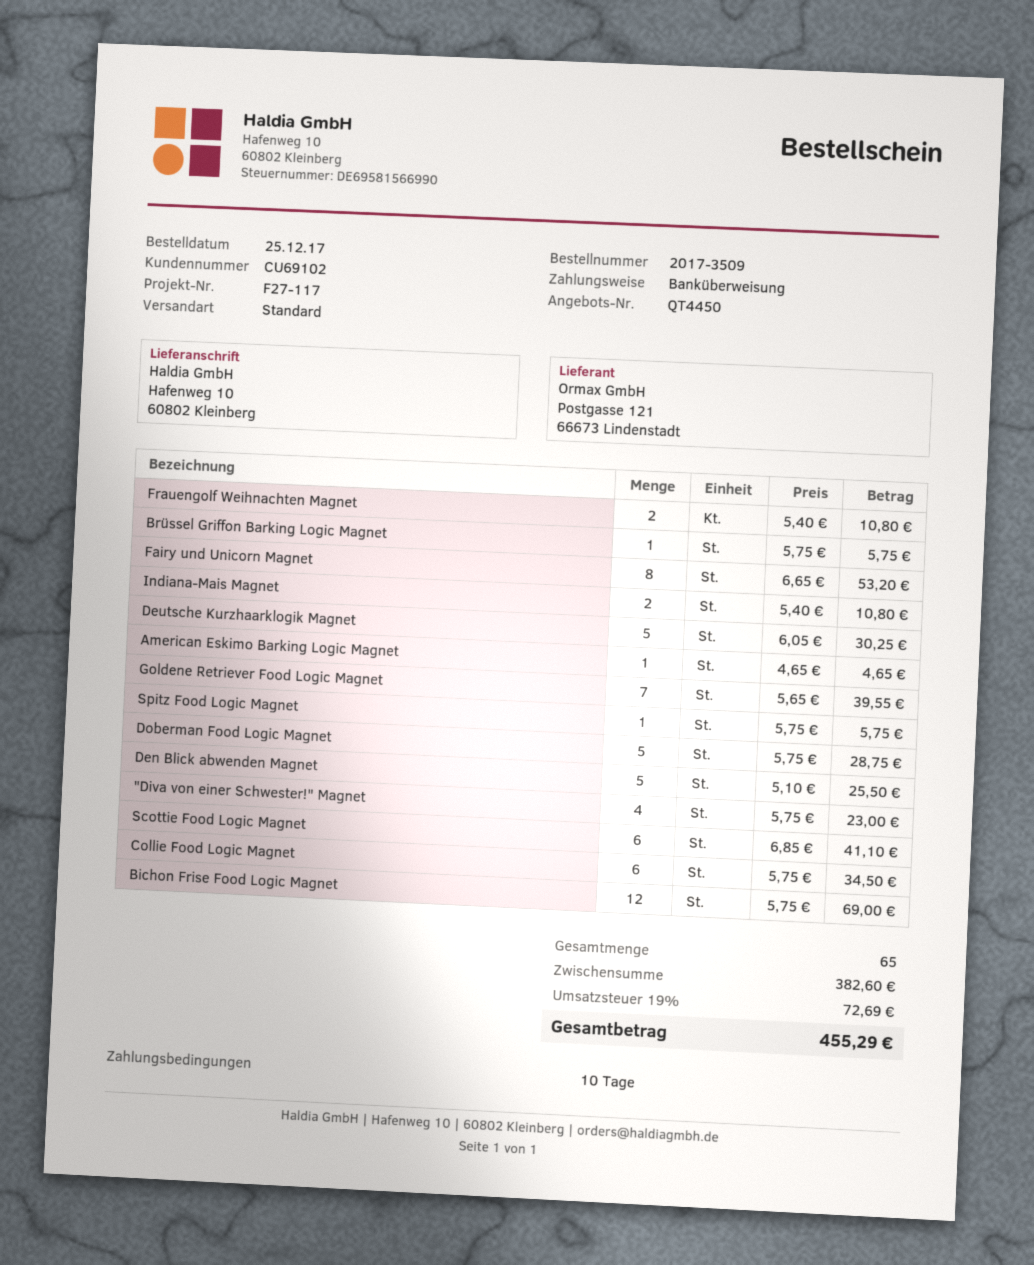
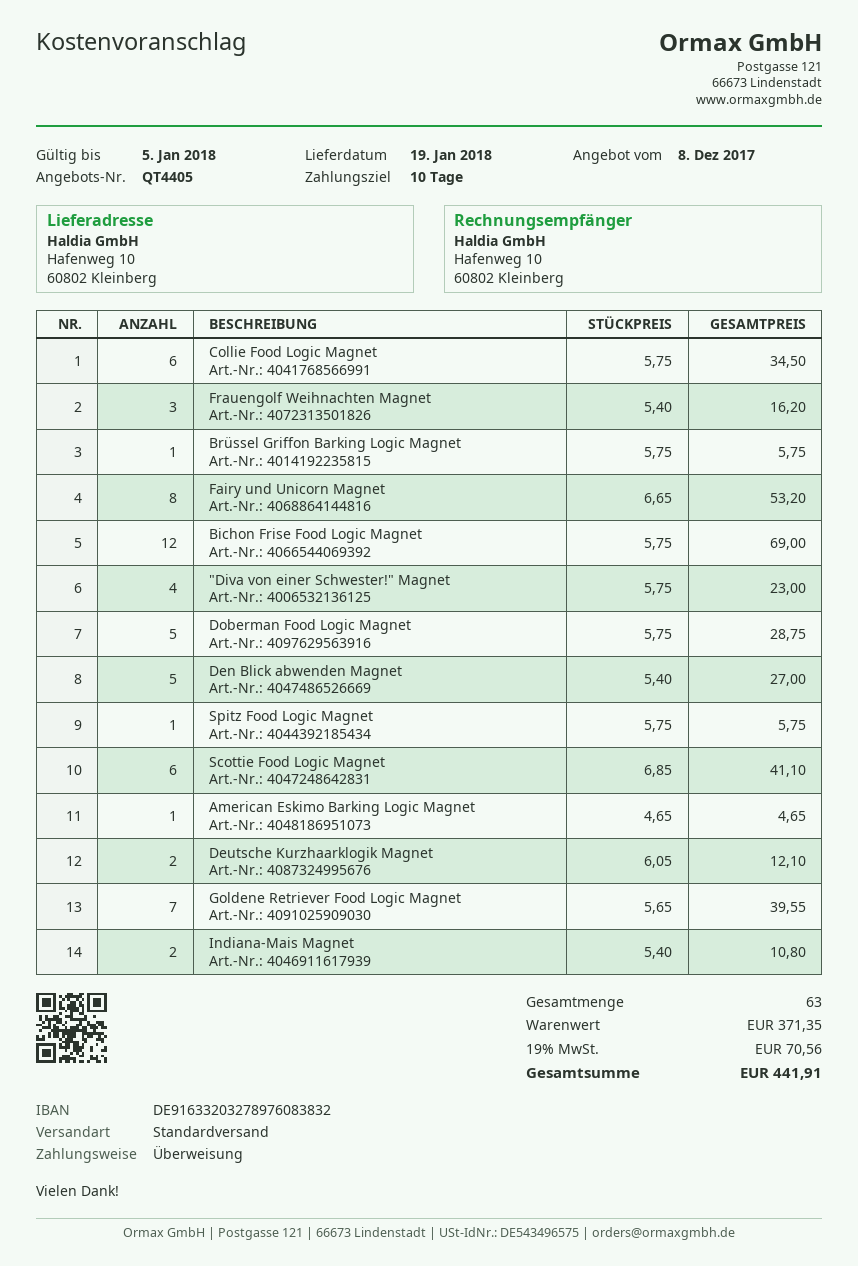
quote number: QT4450 -> QT4405
Frauengolf Weihnachten Magnet: 2 x 5.40 = 10.80 -> 3 x 5.40 = 16.20
Deutsche Kurzhaarklogik Magnet: 5 x 6.05 = 30.25 -> 2 x 6.05 = 12.10
Den Blick abwenden Magnet: 5 x 5.10 = 25.50 -> 5 x 5.40 = 27.00
total quantity: 65 -> 63
subtotal: 382.60 -> 371.35
tax: 19% = 72.69 -> 19% = 70.56
total: 455.29 -> 441.91

